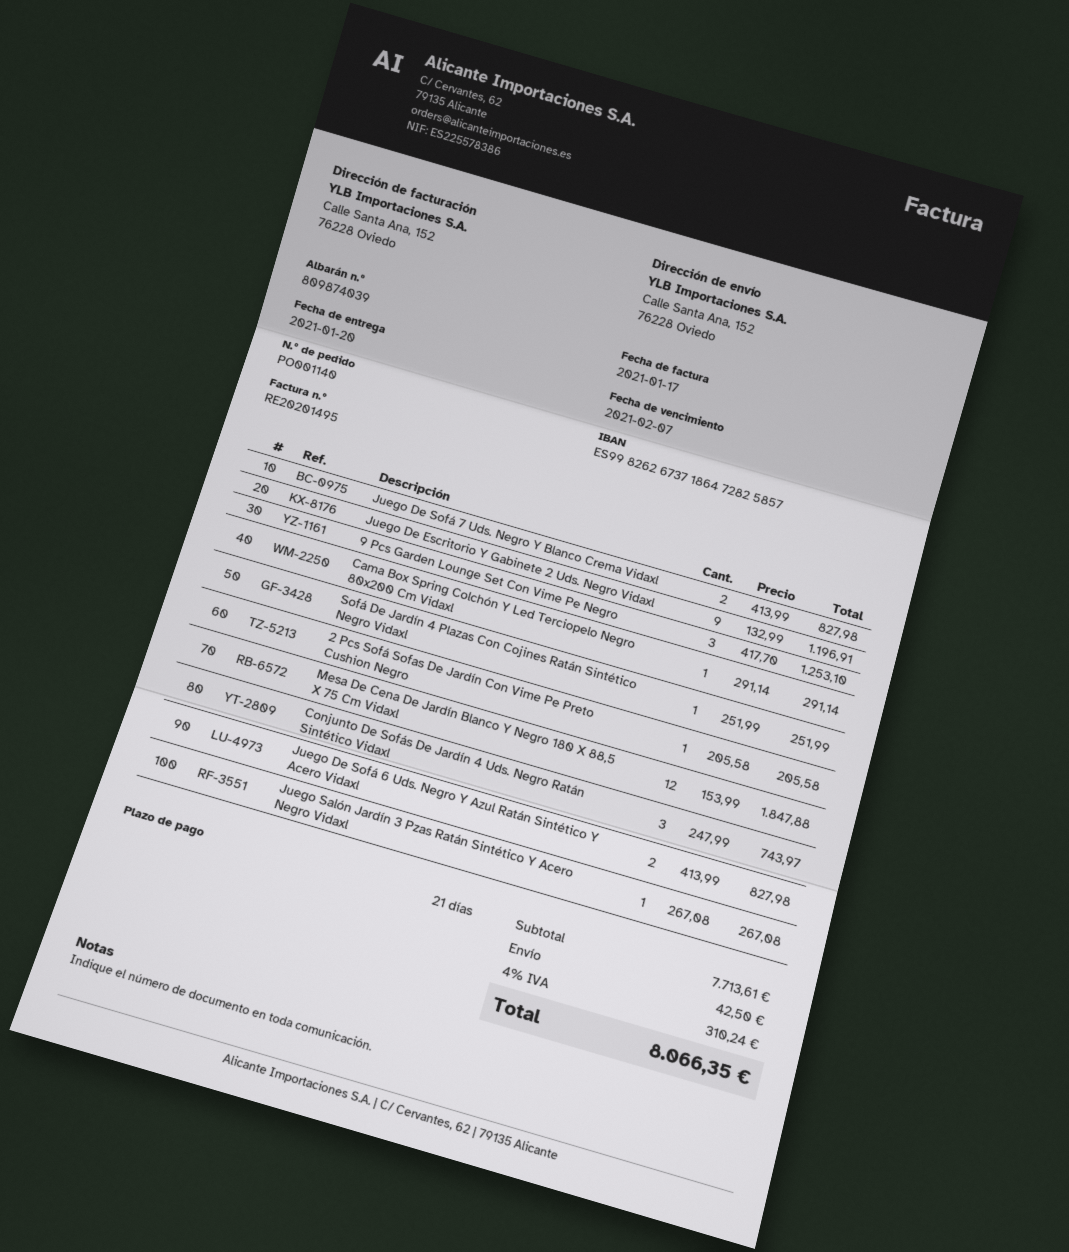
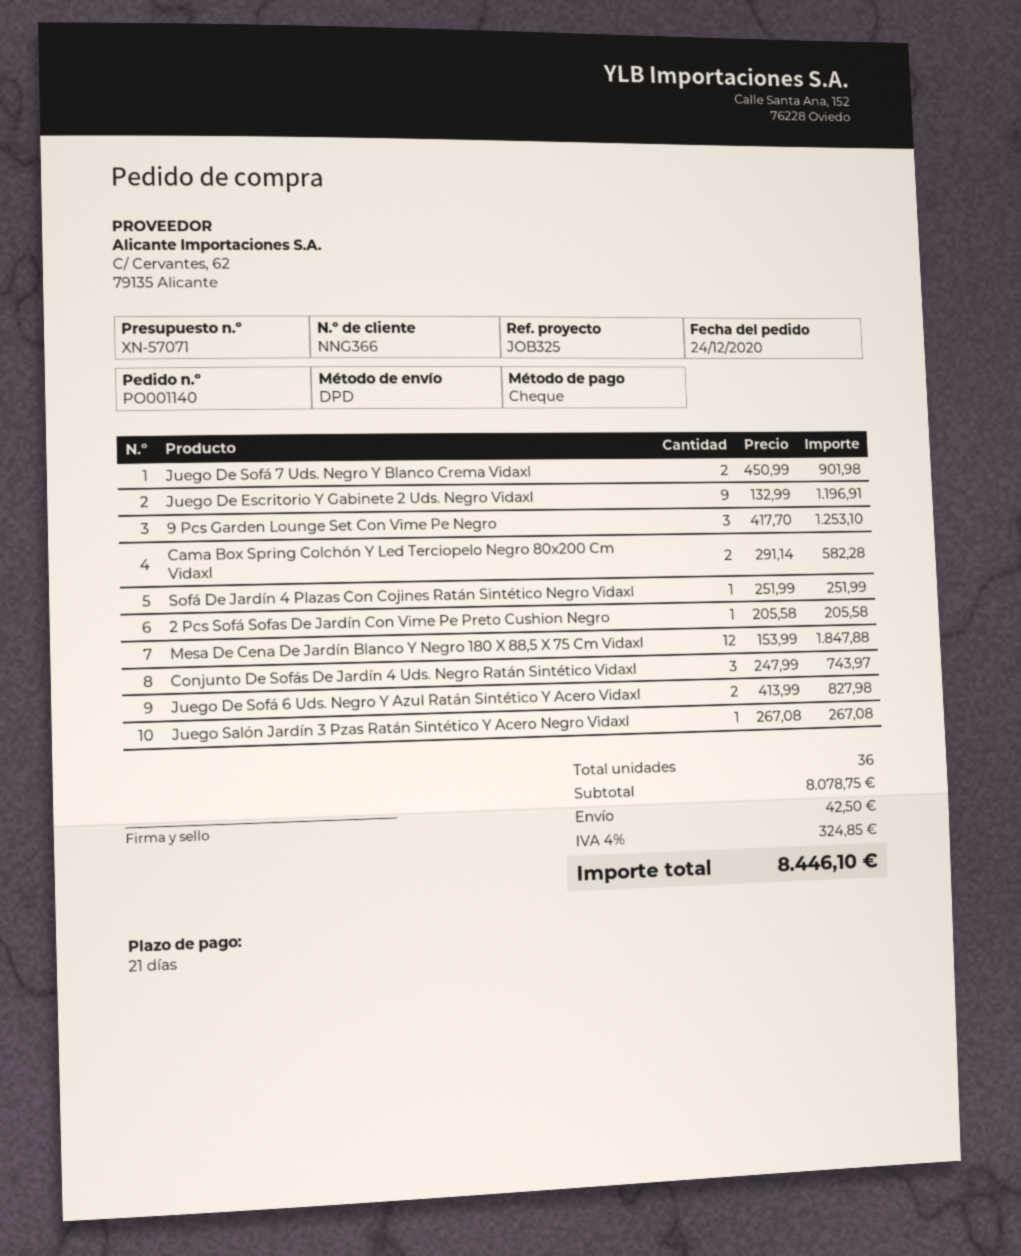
Juego De Sofá 7 Uds. Negro Y Blanco Crema Vidaxl: 2 x 413.99 = 827.98 -> 2 x 450.99 = 901.98
Cama Box Spring Colchón Y Led Terciopelo Negro 80x200 Cm Vidaxl: 1 x 291.14 = 291.14 -> 2 x 291.14 = 582.28
subtotal: 7713.61 -> 8078.75
tax: 4% = 310.24 -> 4% = 324.85
total: 8066.35 -> 8446.10

